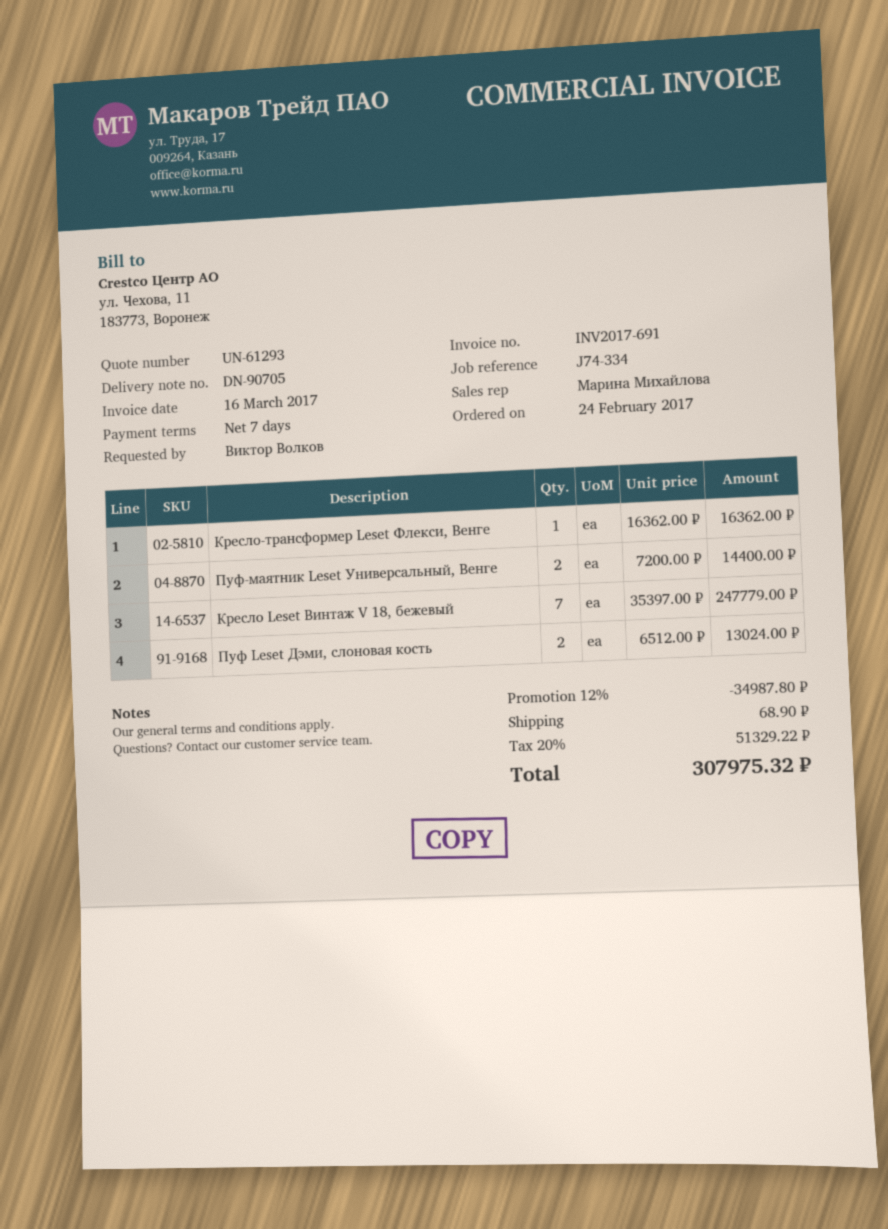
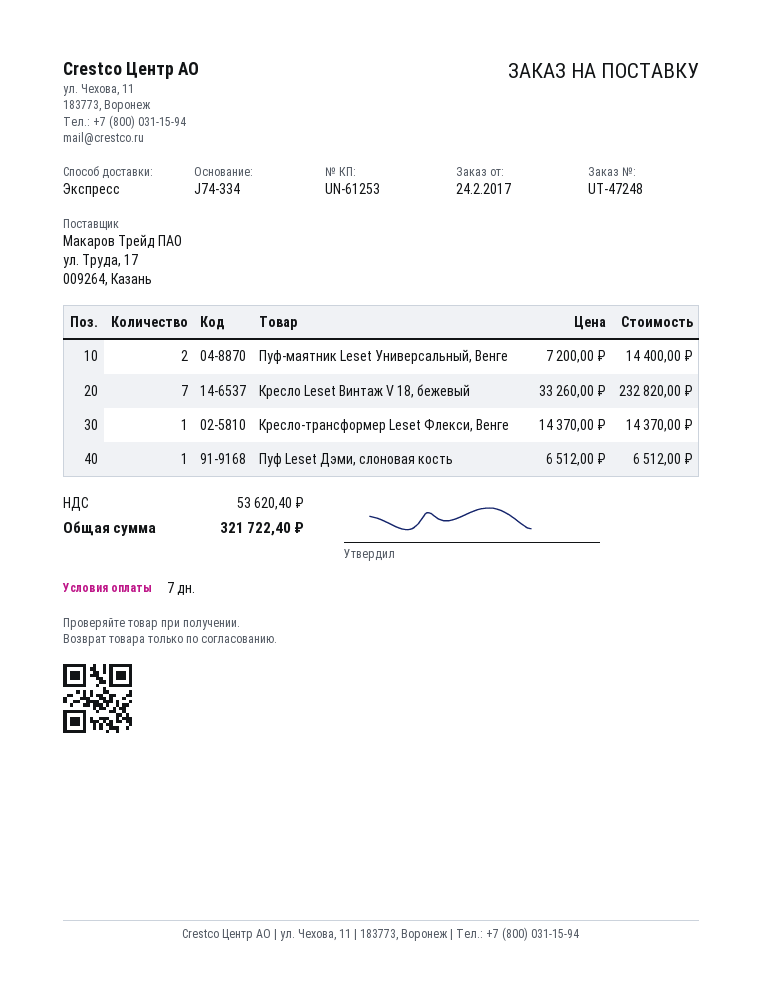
quote number: UN-61293 -> UN-61253
Кресло-трансформер Leset Флекси, Венге: 1 x 16362.00 = 16362.00 -> 1 x 14370.00 = 14370.00
Кресло Leset Винтаж V 18, бежевый: 7 x 35397.00 = 247779.00 -> 7 x 33260.00 = 232820.00
Пуф Leset Дэми, слоновая кость: 2 x 6512.00 = 13024.00 -> 1 x 6512.00 = 6512.00
discount: 12% = 34987.80 -> none
shipping: 68.90 -> none
tax: 51329.22 -> 53620.40
total: 307975.32 -> 321722.40

